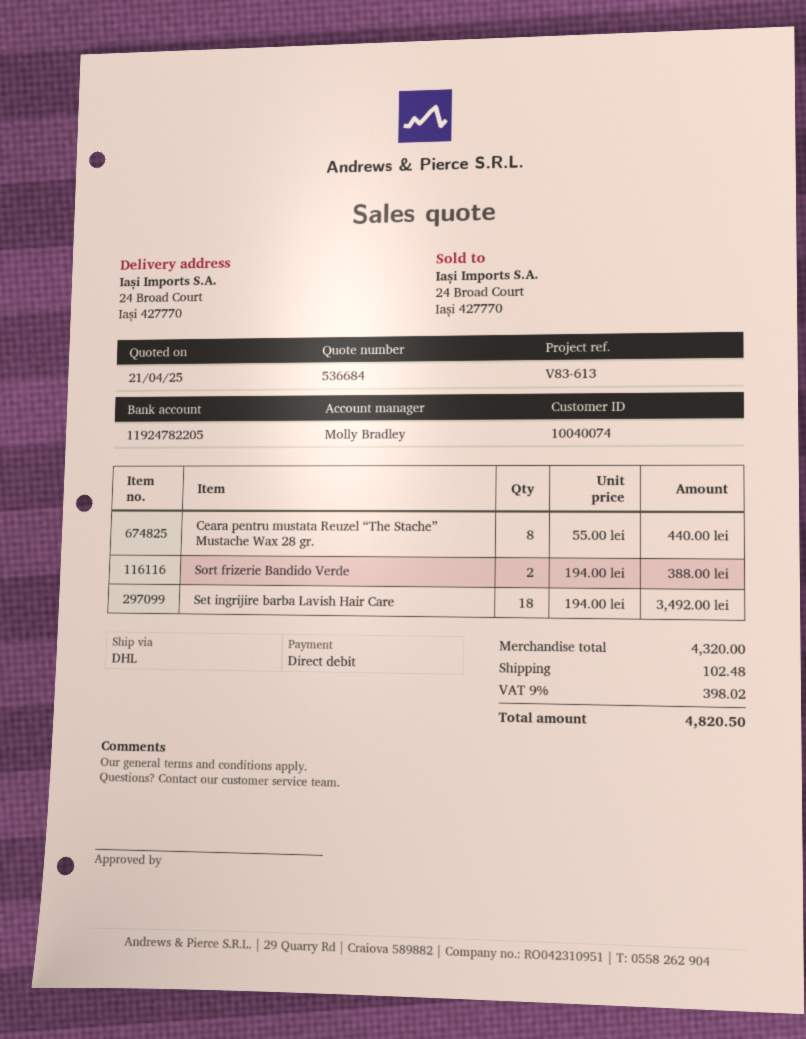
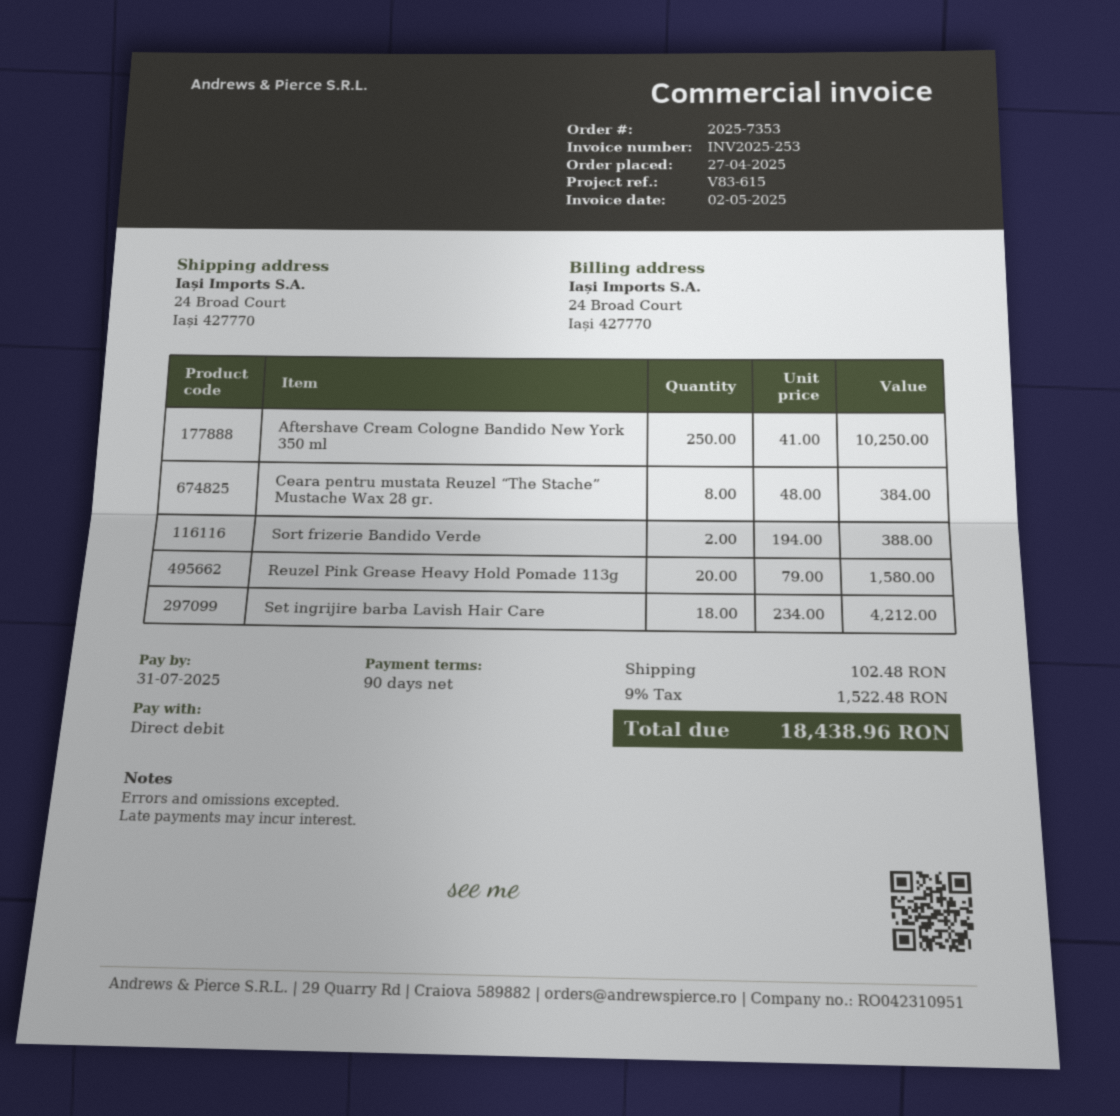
reference: V83-613 -> V83-615
Ceara pentru mustata Reuzel “The Stache” Mustache Wax 28 gr.: 8 x 55.00 = 440.00 -> 8 x 48.00 = 384.00
Set ingrijire barba Lavish Hair Care: 18 x 194.00 = 3492.00 -> 18 x 234.00 = 4212.00
Aftershave Cream Cologne Bandido New York 350 ml: none -> 250 x 41.00 = 10250.00
Reuzel Pink Grease Heavy Hold Pomade 113g: none -> 20 x 79.00 = 1580.00
tax: 9% = 398.02 -> 9% = 1522.48
total: 4820.50 -> 18438.96

